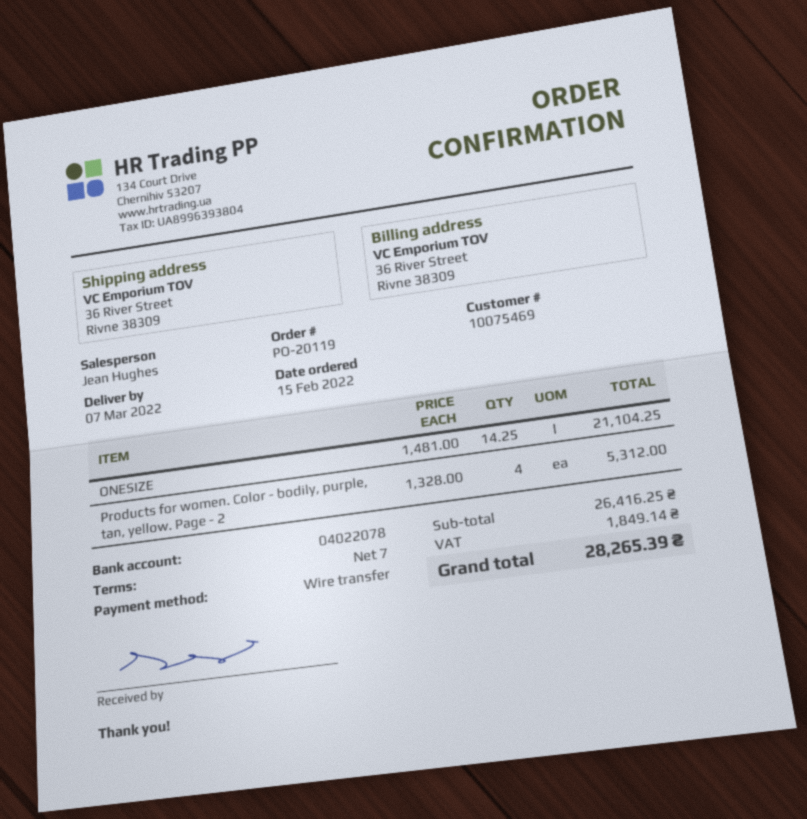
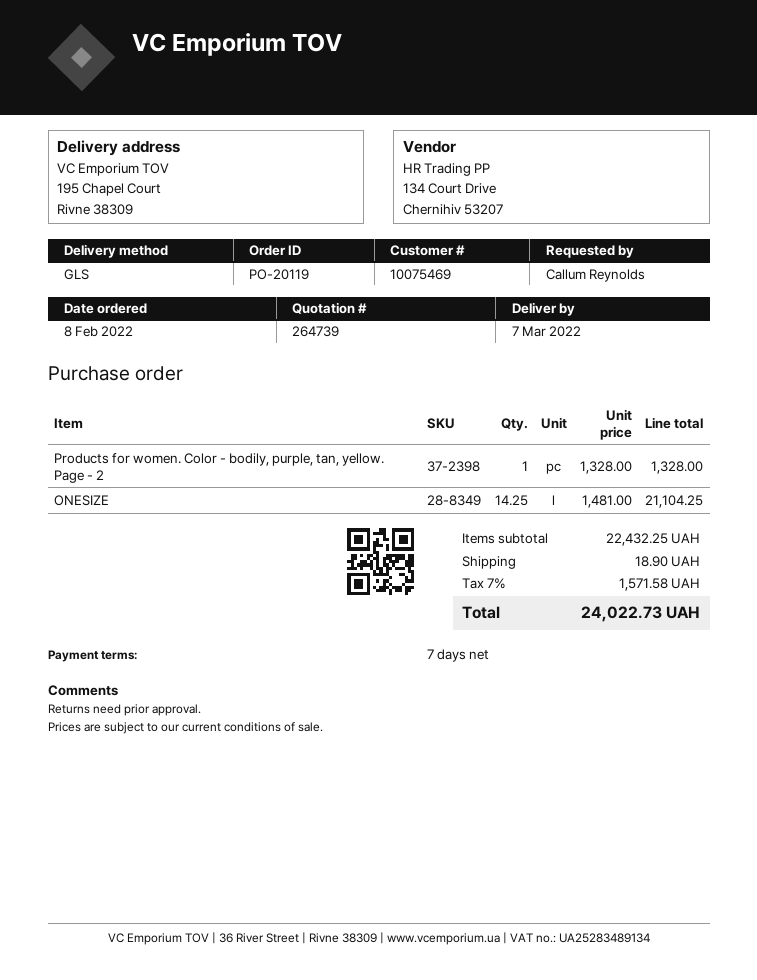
order date: 2022-02-15 -> 2022-02-08
ship to: 36 River Street, Rivne 38309 -> 195 Chapel Court, Rivne 38309
Products for women. Color - bodily, purple, tan, yellow. Page - 2: 4 x 1328.00 = 5312.00 -> 1 x 1328.00 = 1328.00
subtotal: 26416.25 -> 22432.25
shipping: none -> 18.90
tax: 1849.14 -> 1571.58
total: 28265.39 -> 24022.73

